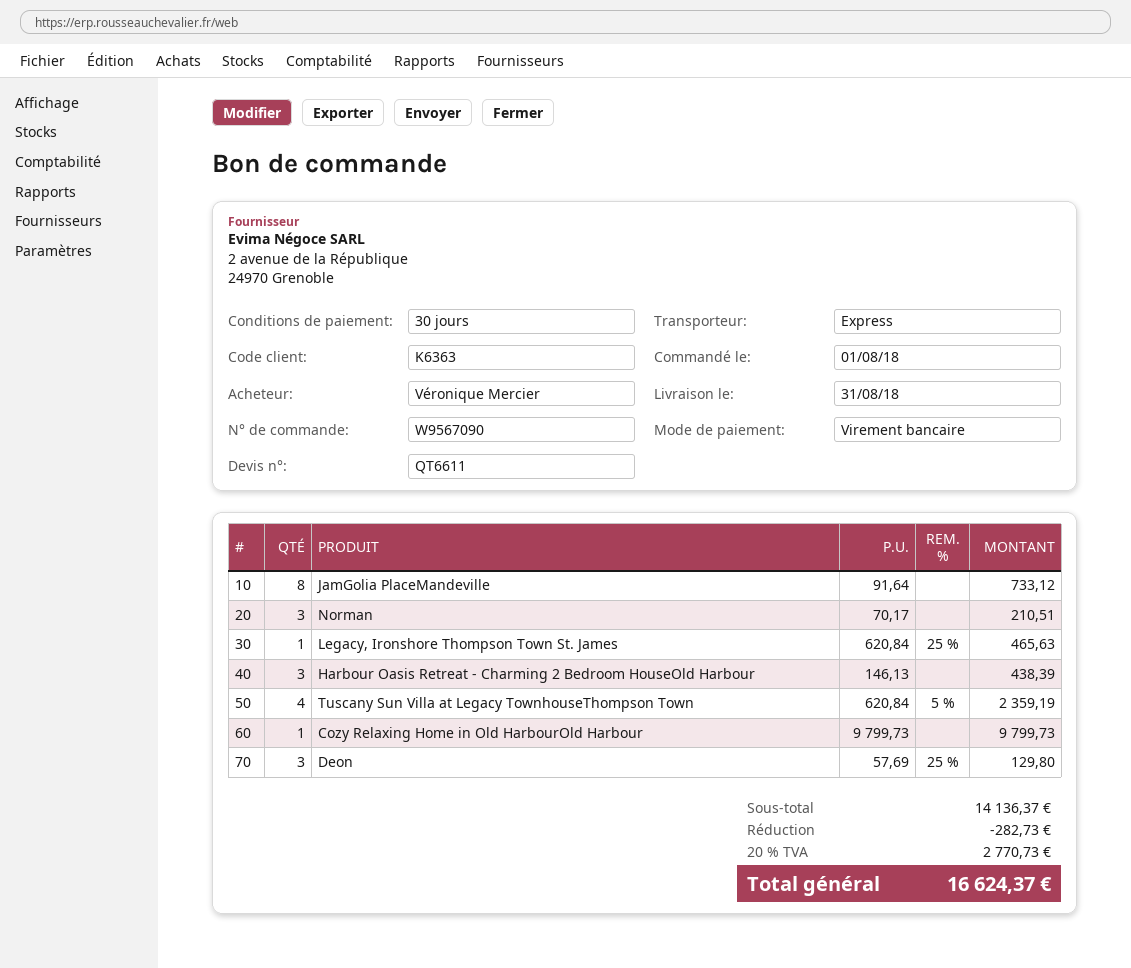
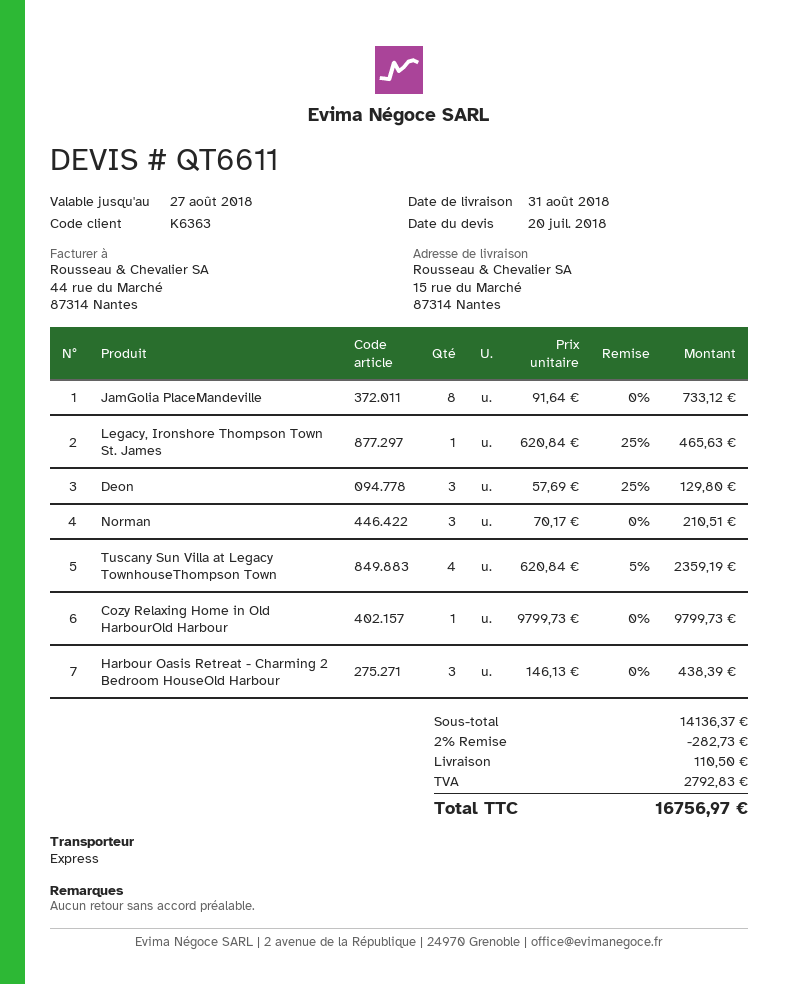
shipping: none -> 110.50
tax: 2770.73 -> 2792.83
total: 16624.37 -> 16756.97

